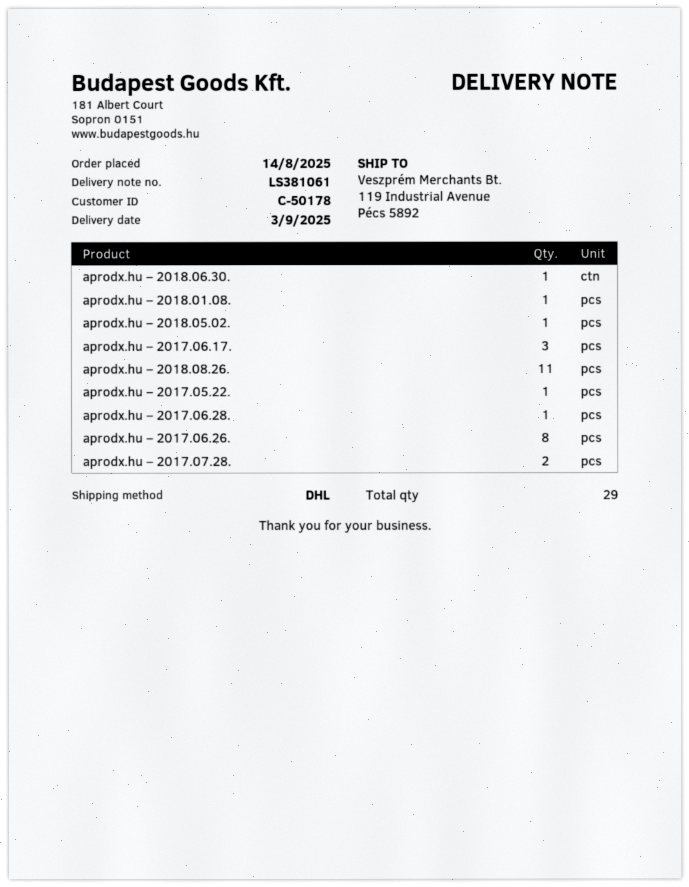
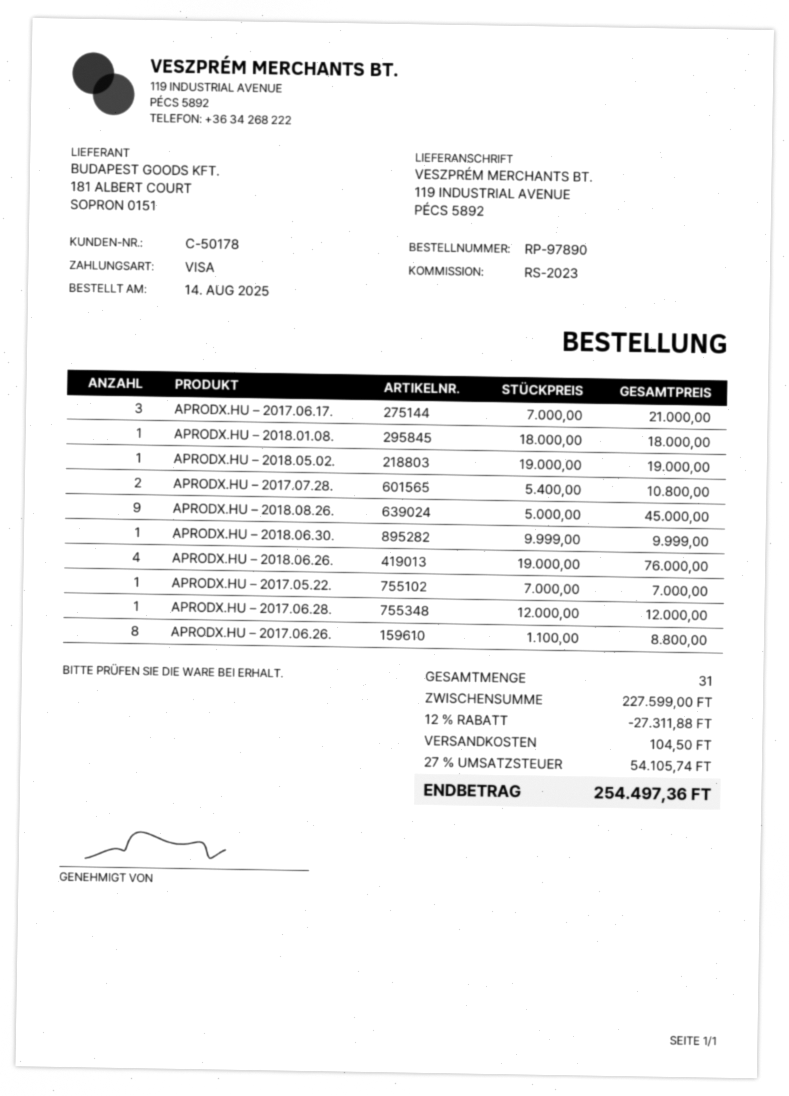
aprodx.hu – 2018.08.26.: 11 -> 9
APRODX.HU – 2018.06.26.: none -> 4
total quantity: 29 -> 31

